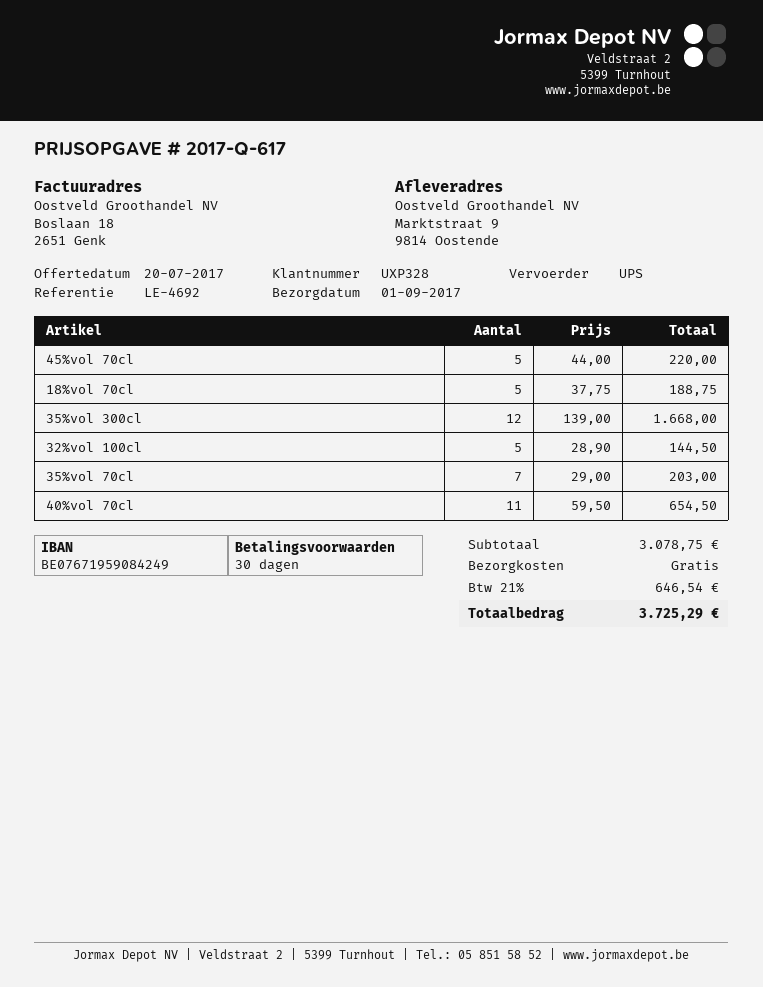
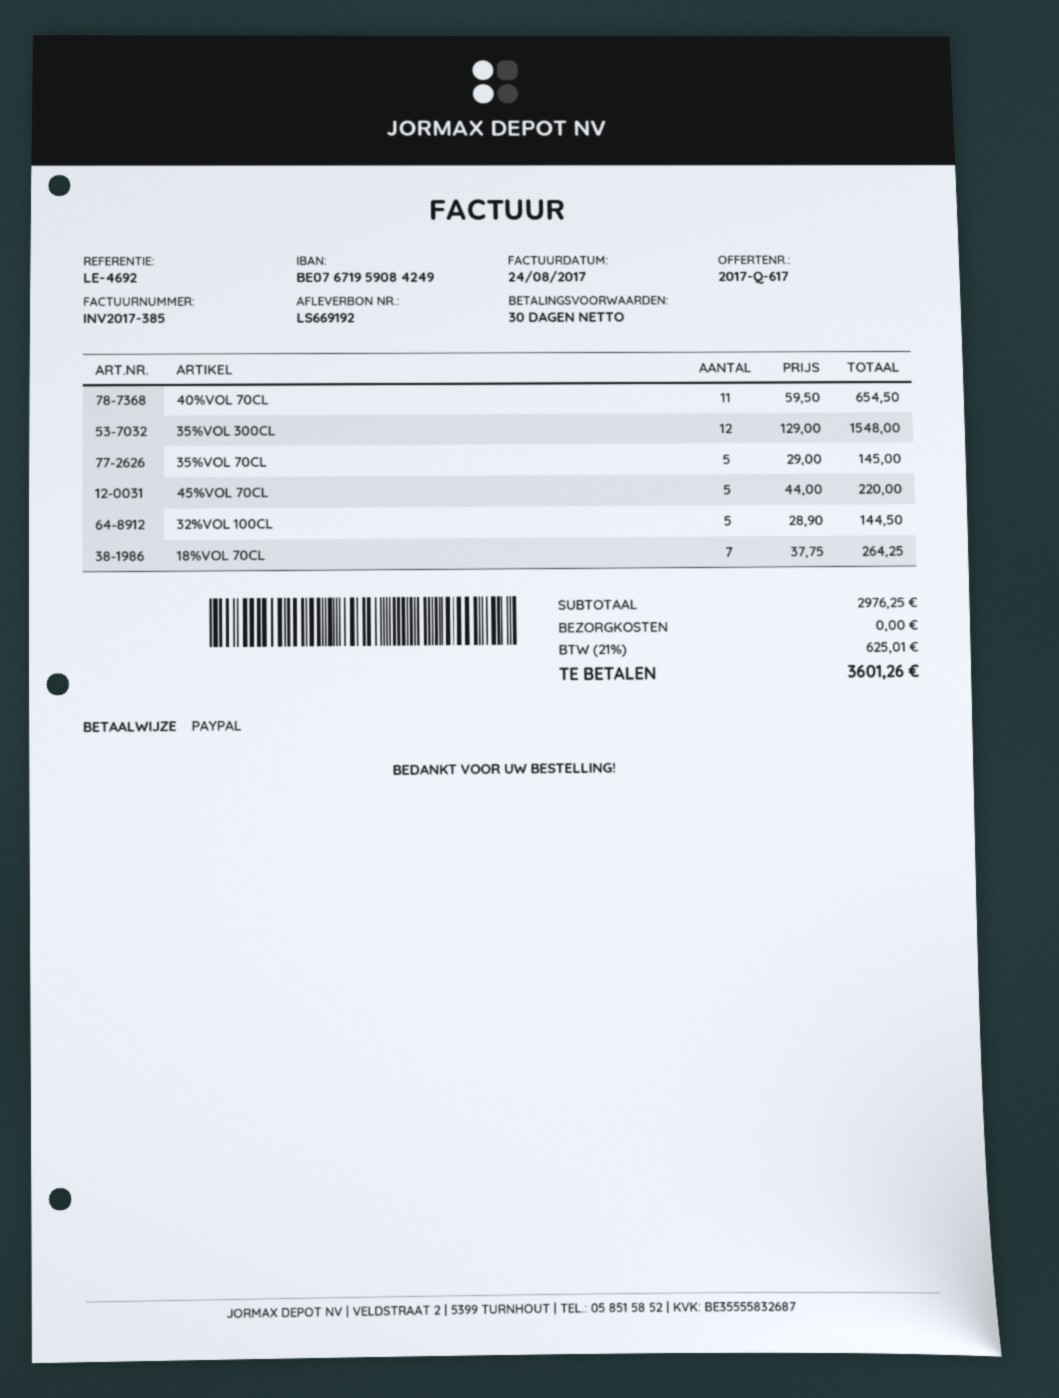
18%vol 70cl: 5 x 37.75 = 188.75 -> 7 x 37.75 = 264.25
35%vol 300cl: 12 x 139.00 = 1668.00 -> 12 x 129.00 = 1548.00
35%vol 70cl: 7 x 29.00 = 203.00 -> 5 x 29.00 = 145.00
subtotal: 3078.75 -> 2976.25
tax: 21% = 646.54 -> 21% = 625.01
total: 3725.29 -> 3601.26

